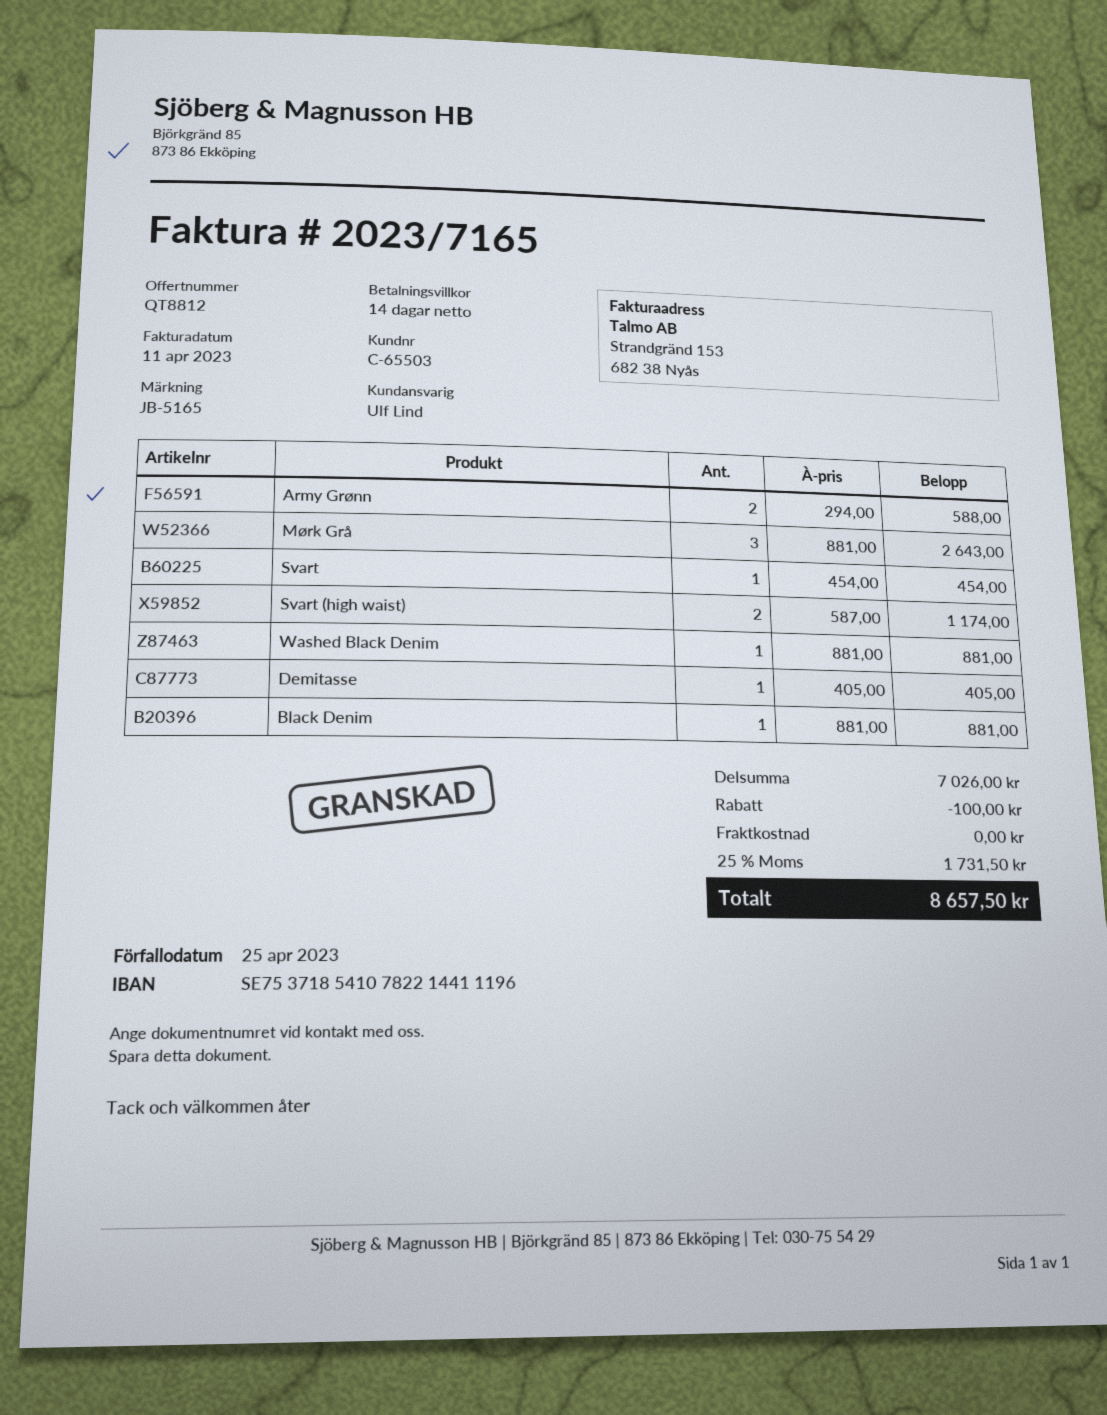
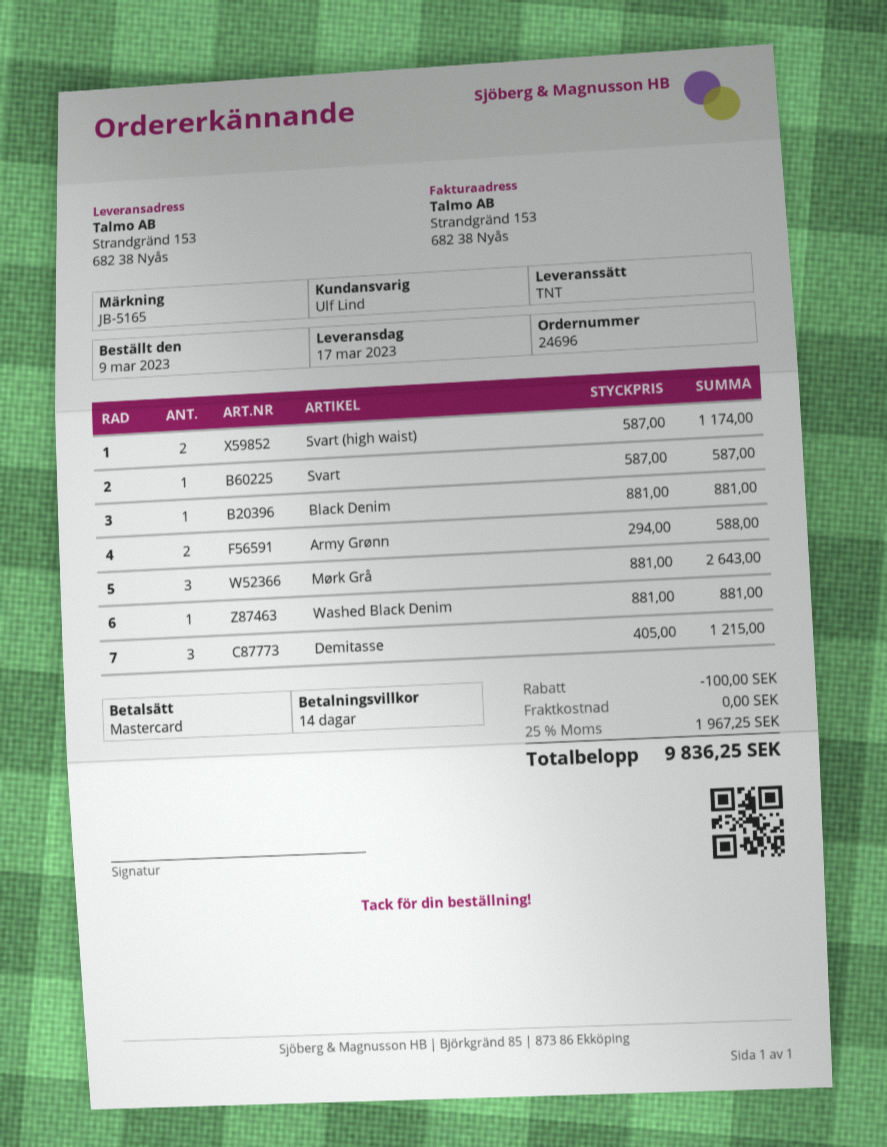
Svart: 1 x 454.00 = 454.00 -> 1 x 587.00 = 587.00
Demitasse: 1 x 405.00 = 405.00 -> 3 x 405.00 = 1215.00
tax: 25% = 1731.50 -> 25% = 1967.25
total: 8657.50 -> 9836.25

